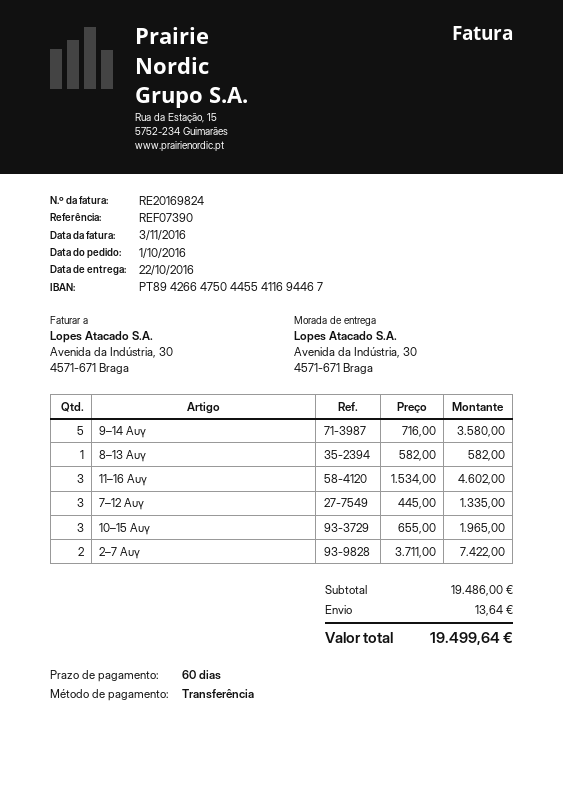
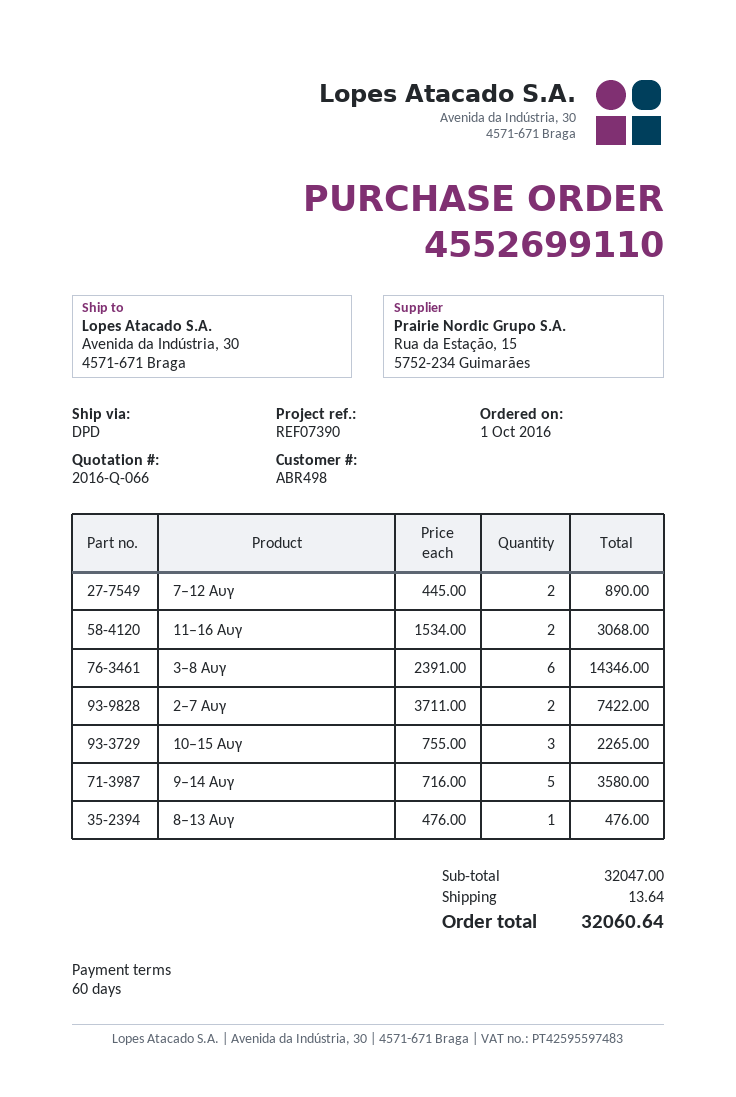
8–13 Αυγ: 1 x 582.00 = 582.00 -> 1 x 476.00 = 476.00
11–16 Αυγ: 3 x 1534.00 = 4602.00 -> 2 x 1534.00 = 3068.00
7–12 Αυγ: 3 x 445.00 = 1335.00 -> 2 x 445.00 = 890.00
10–15 Αυγ: 3 x 655.00 = 1965.00 -> 3 x 755.00 = 2265.00
3–8 Αυγ: none -> 6 x 2391.00 = 14346.00
subtotal: 19486.00 -> 32047.00
total: 19499.64 -> 32060.64

